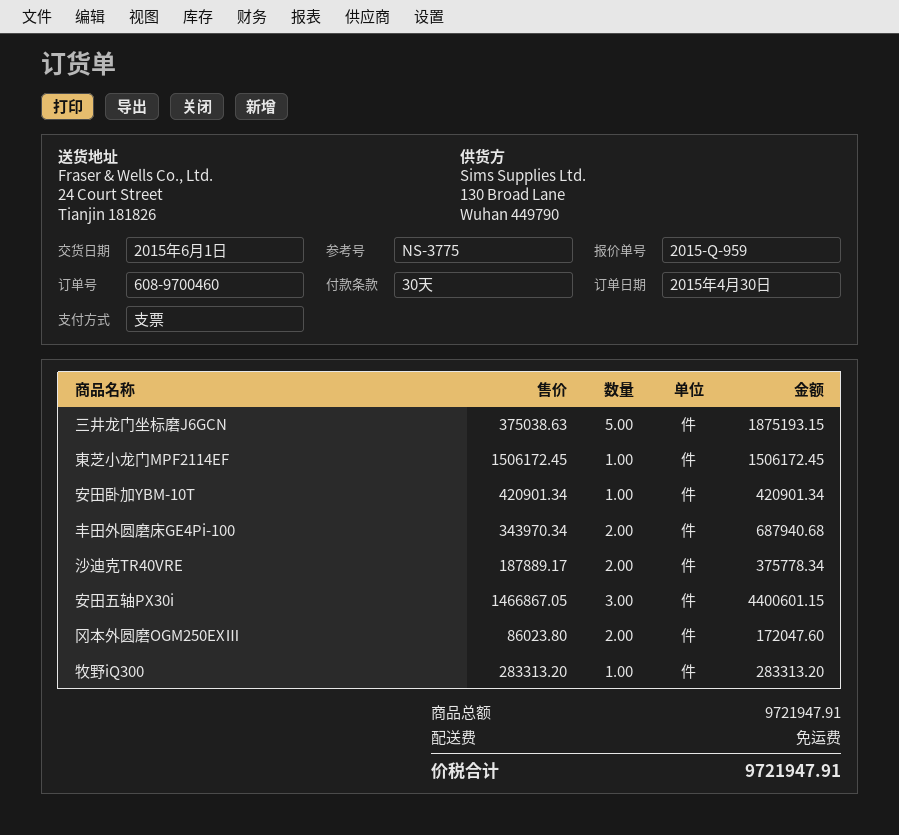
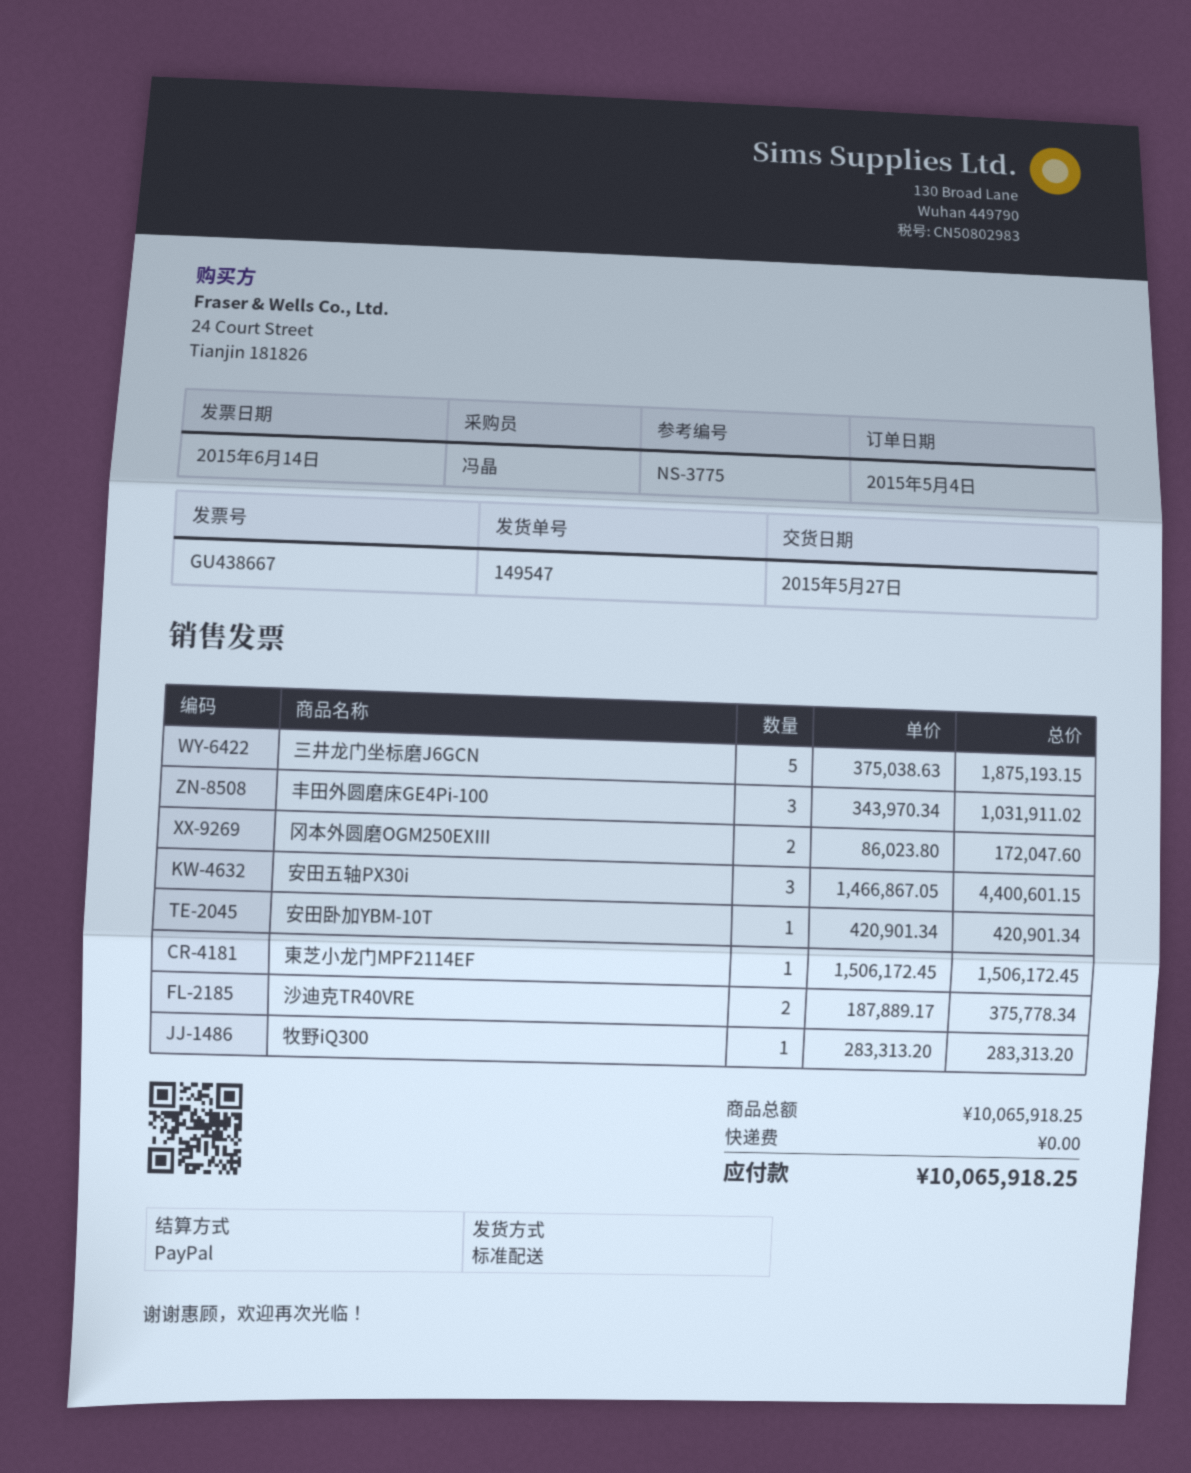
order date: 2015-04-30 -> 2015-05-04
delivery date: 2015-06-01 -> 2015-05-27
payment method: cheque -> PayPal
丰田外圆磨床GE4Pi-100: 2 x 343970.34 = 687940.68 -> 3 x 343970.34 = 1031911.02
subtotal: 9721947.91 -> 10065918.25
total: 9721947.91 -> 10065918.25

